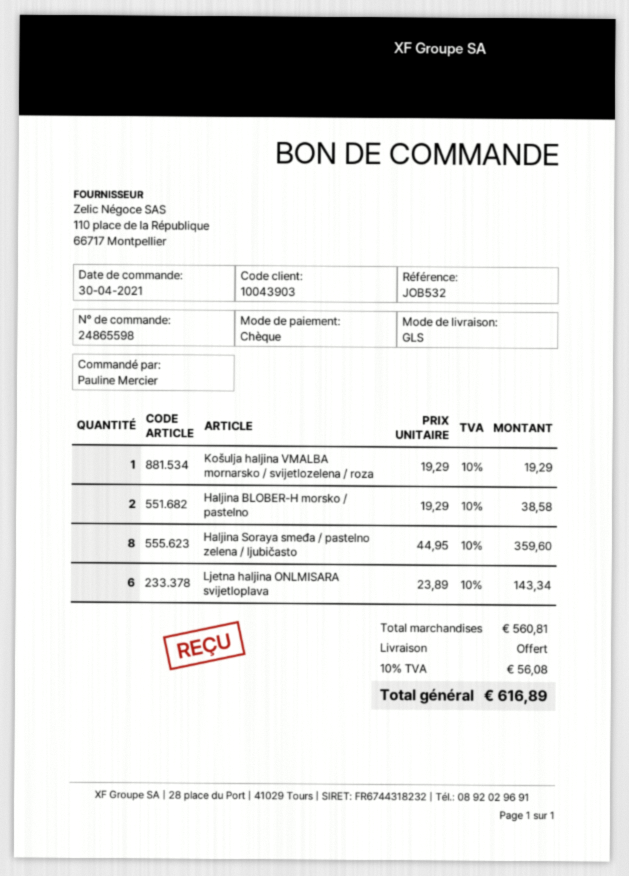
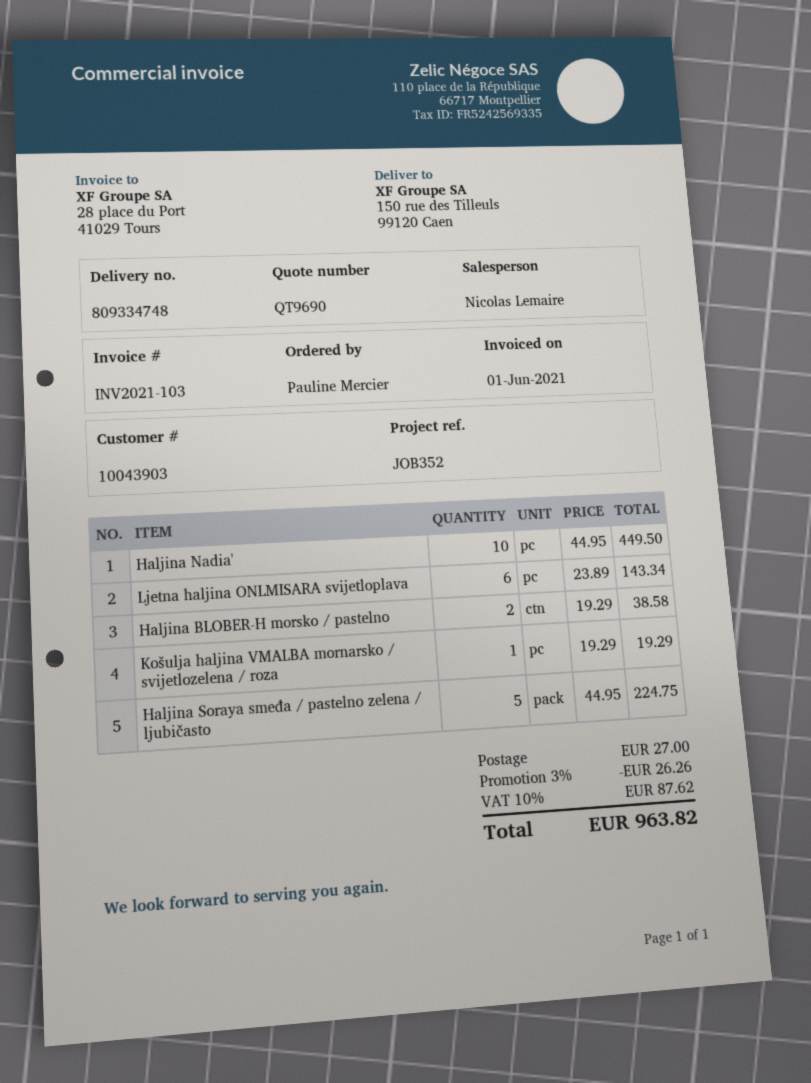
reference: JOB532 -> JOB352
Haljina Soraya smeđa / pastelno zelena / ljubičasto: 8 x 44.95 = 359.60 -> 5 x 44.95 = 224.75
Haljina Nadia': none -> 10 x 44.95 = 449.50
discount: none -> 3% = 26.26
shipping: 0.00 -> 27.00
tax: 10% = 56.08 -> 10% = 87.62
total: 616.89 -> 963.82

